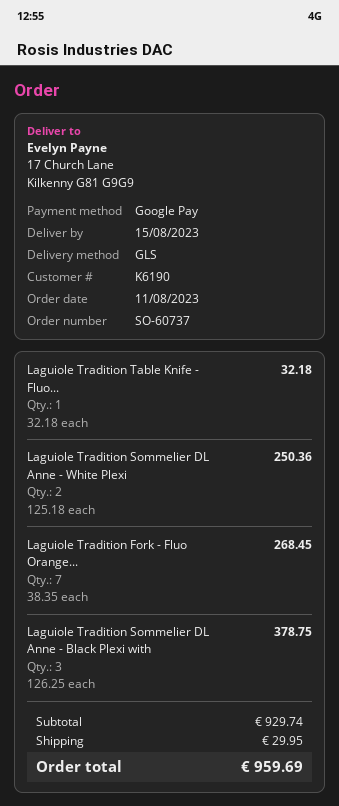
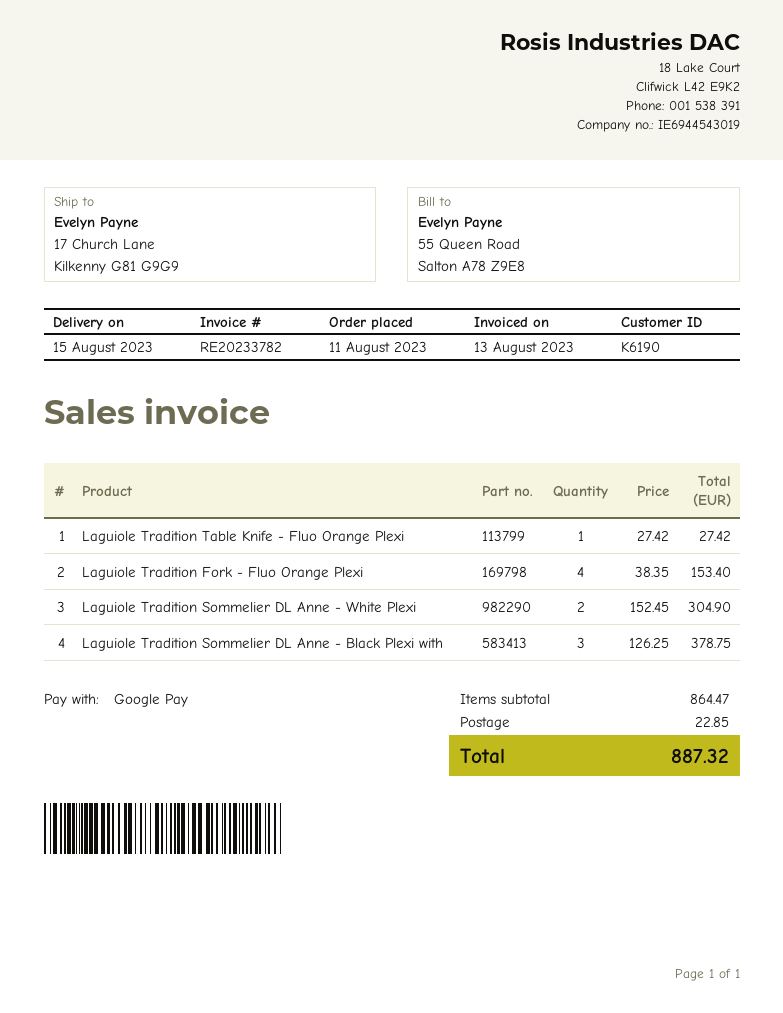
Laguiole Tradition Table Knife - Fluo...: 1 x 32.18 = 32.18 -> 1 x 27.42 = 27.42
Laguiole Tradition Sommelier DL Anne - White Plexi: 2 x 125.18 = 250.36 -> 2 x 152.45 = 304.90
Laguiole Tradition Fork - Fluo Orange...: 7 x 38.35 = 268.45 -> 4 x 38.35 = 153.40
subtotal: 929.74 -> 864.47
shipping: 29.95 -> 22.85
total: 959.69 -> 887.32

